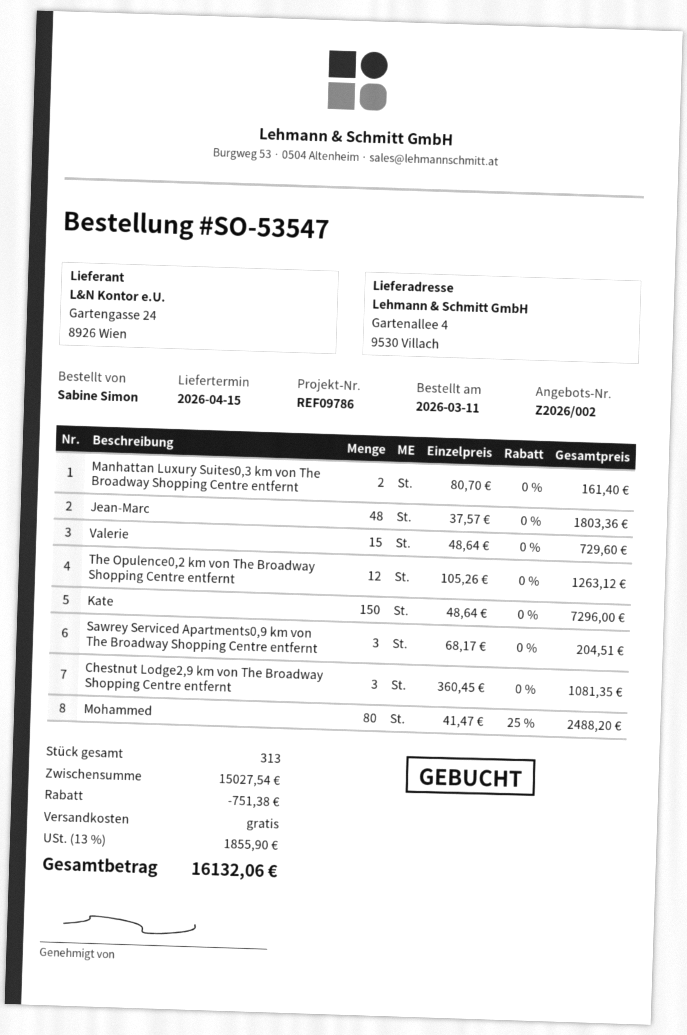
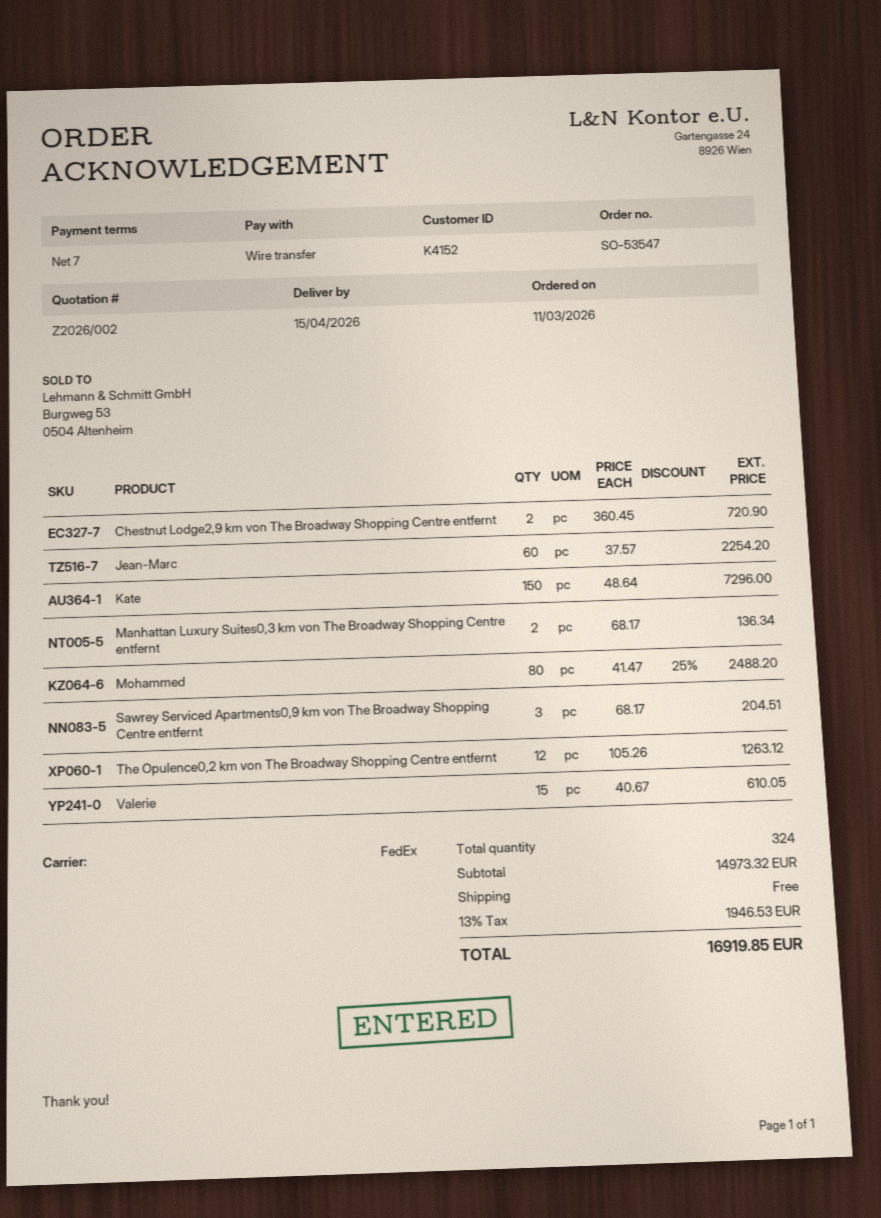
Manhattan Luxury Suites0,3 km von The Broadway Shopping Centre entfernt: 2 x 80.70 = 161.40 -> 2 x 68.17 = 136.34
Jean-Marc: 48 x 37.57 = 1803.36 -> 60 x 37.57 = 2254.20
Valerie: 15 x 48.64 = 729.60 -> 15 x 40.67 = 610.05
Chestnut Lodge2,9 km von The Broadway Shopping Centre entfernt: 3 x 360.45 = 1081.35 -> 2 x 360.45 = 720.90
total quantity: 313 -> 324
subtotal: 15027.54 -> 14973.32
discount: 751.38 -> none
tax: 13% = 1855.90 -> 13% = 1946.53
total: 16132.06 -> 16919.85

